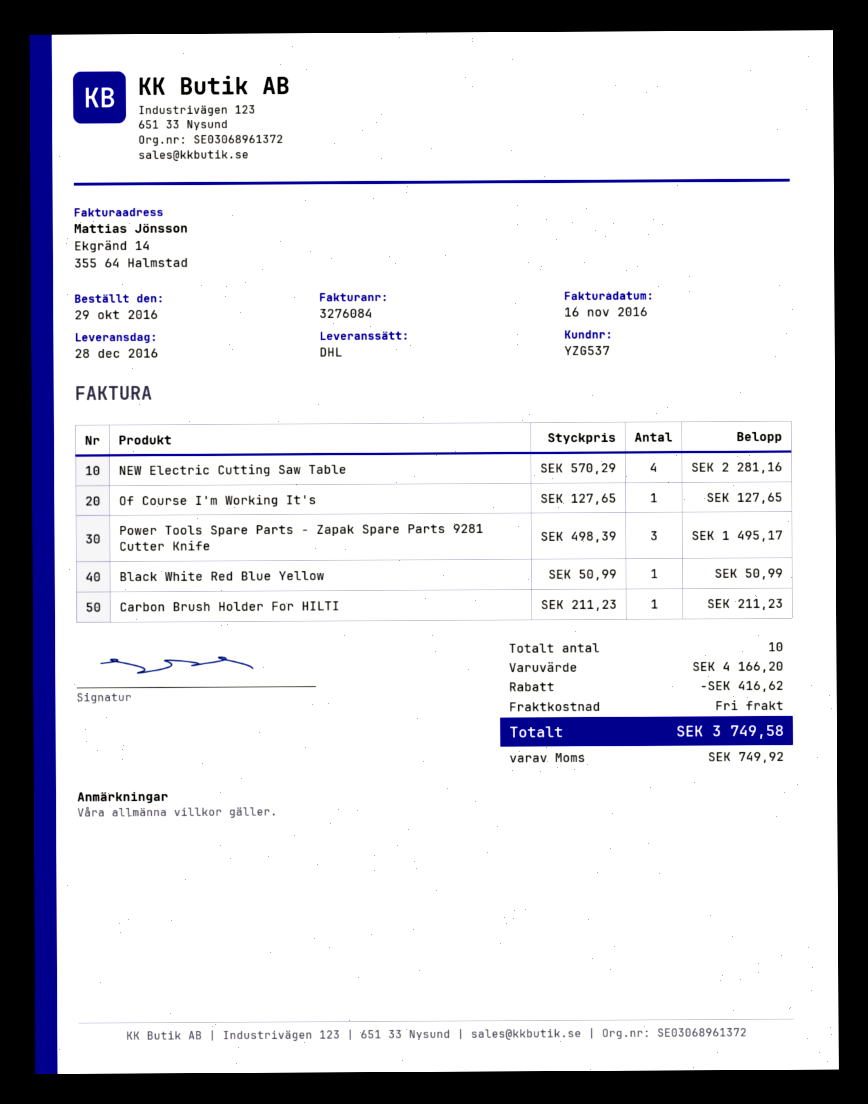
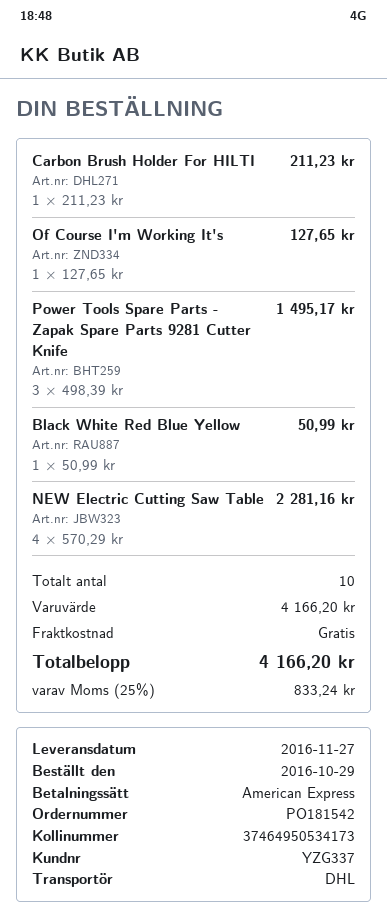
delivery date: 2016-12-28 -> 2016-11-27
customer number: YZG537 -> YZG337
discount: 416.62 -> none
tax: 749.92 -> 833.24
total: 3749.58 -> 4166.20

